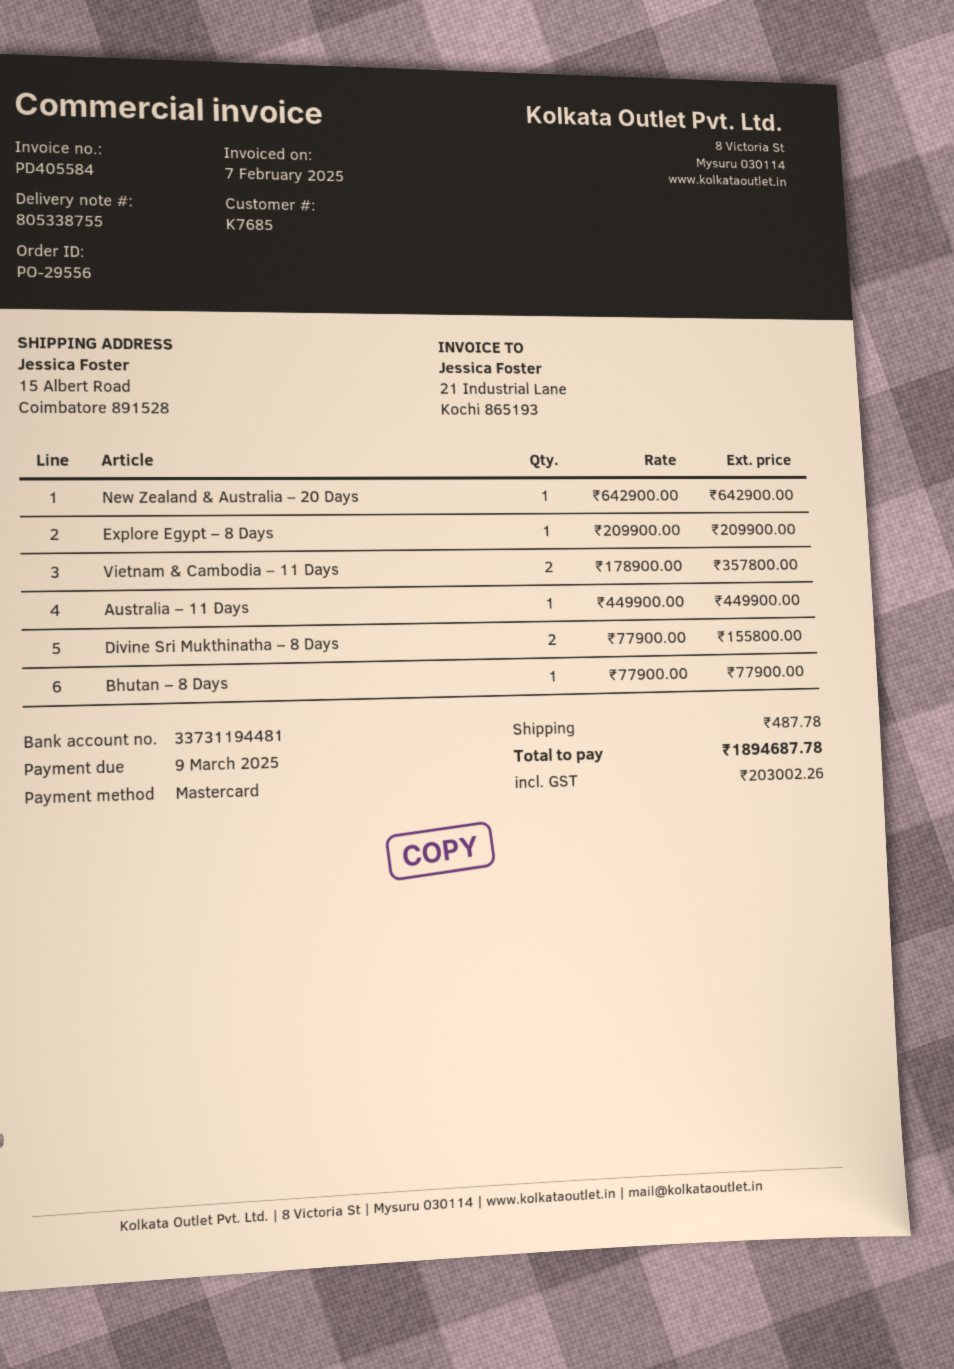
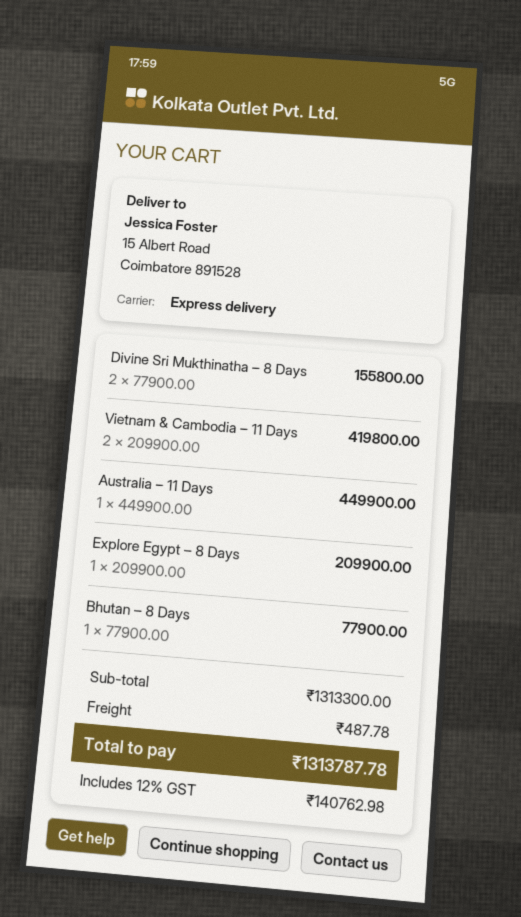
New Zealand & Australia – 20 Days: 1 x 642900.00 = 642900.00 -> none
Vietnam & Cambodia – 11 Days: 2 x 178900.00 = 357800.00 -> 2 x 209900.00 = 419800.00
tax: 203002.26 -> 140762.98
total: 1894687.78 -> 1313787.78

